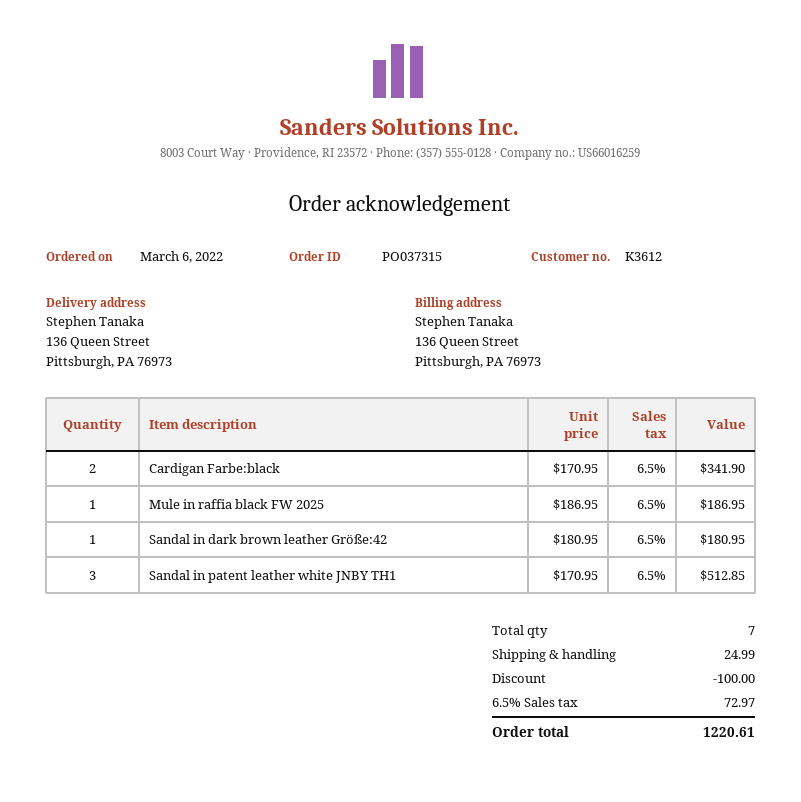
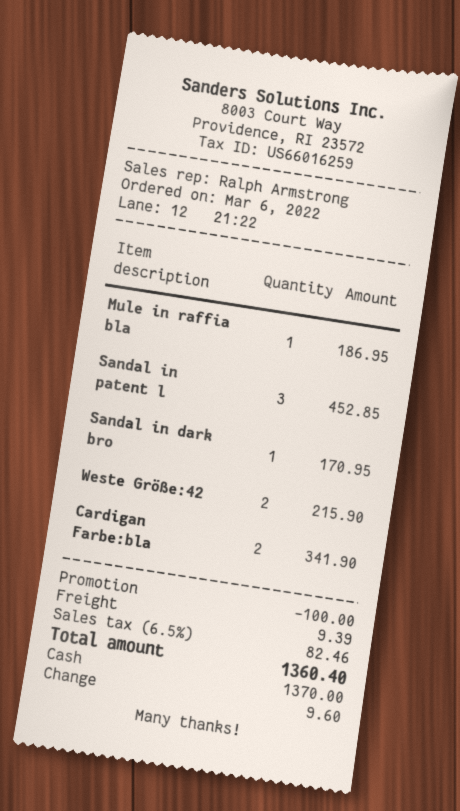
Sandal in dark brown leather Größe:42: 1 for 180.95 -> 1 for 170.95
Sandal in patent leather white JNBY TH1: 3 for 512.85 -> 3 for 452.85
Weste Größe:42: none -> 2 for 215.90
shipping: 24.99 -> 9.39
tax: 6.5% = 72.97 -> 6.5% = 82.46
total: 1220.61 -> 1360.40

